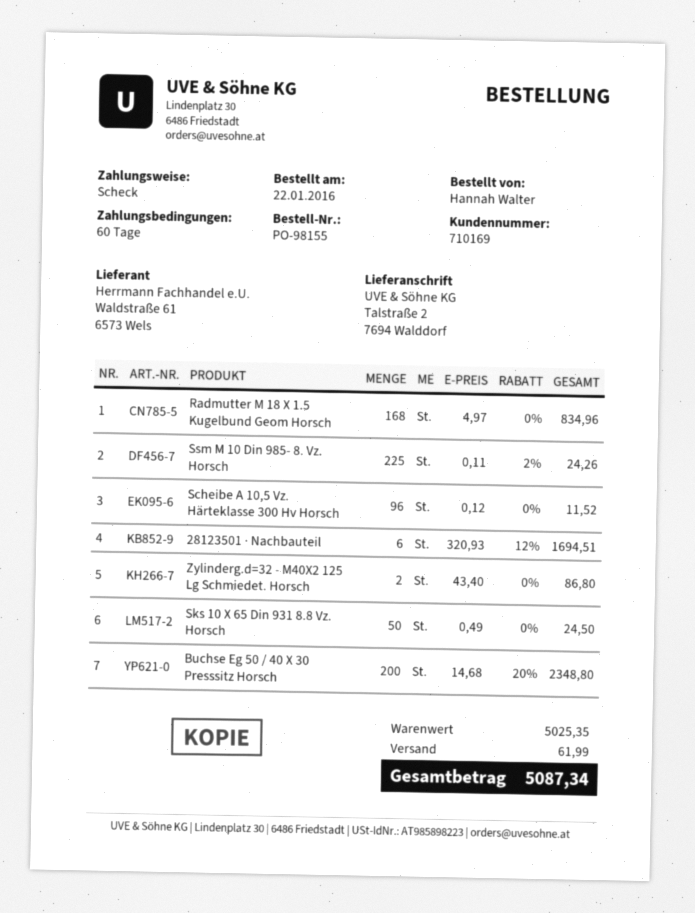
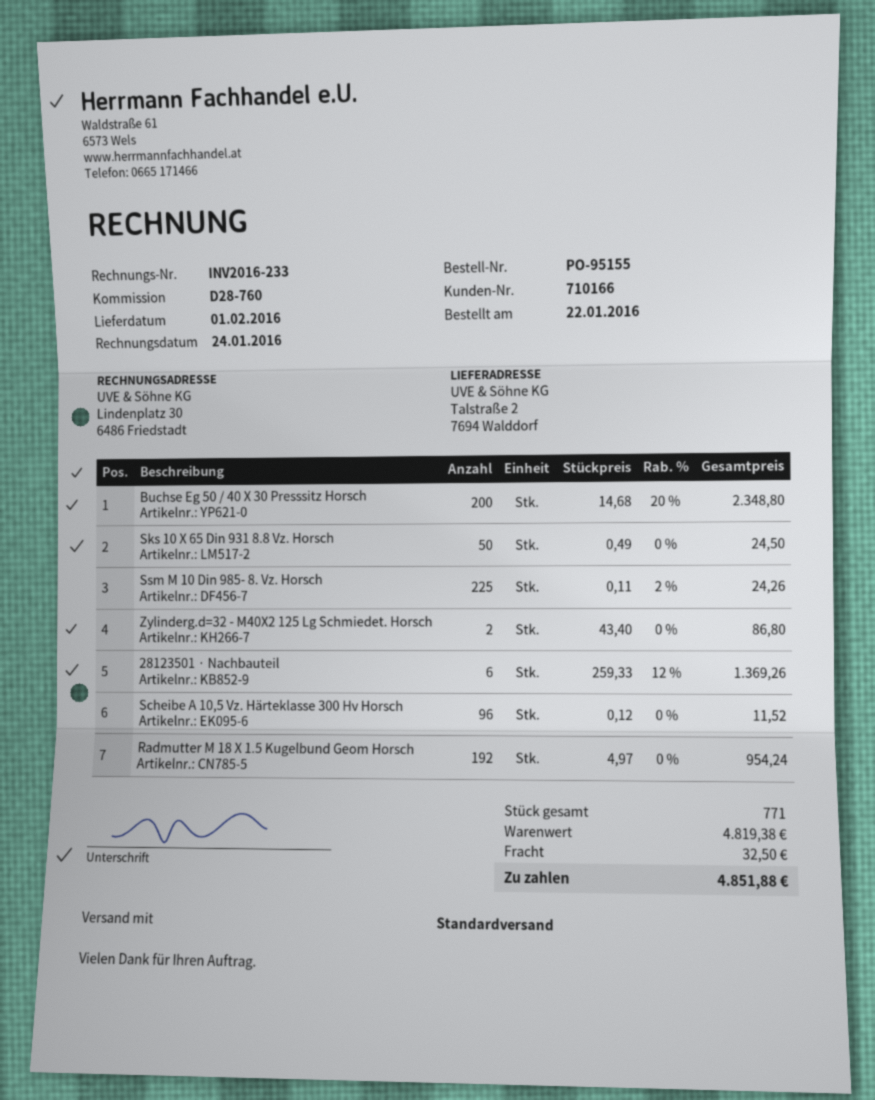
order number: PO-98155 -> PO-95155
customer number: 710169 -> 710166
Radmutter M 18 X 1.5 Kugelbund Geom Horsch: 168 x 4.97 = 834.96 -> 192 x 4.97 = 954.24
28123501 · Nachbauteil: 6 x 320.93 - 12% = 1694.51 -> 6 x 259.33 - 12% = 1369.26
subtotal: 5025.35 -> 4819.38
shipping: 61.99 -> 32.50
total: 5087.34 -> 4851.88

